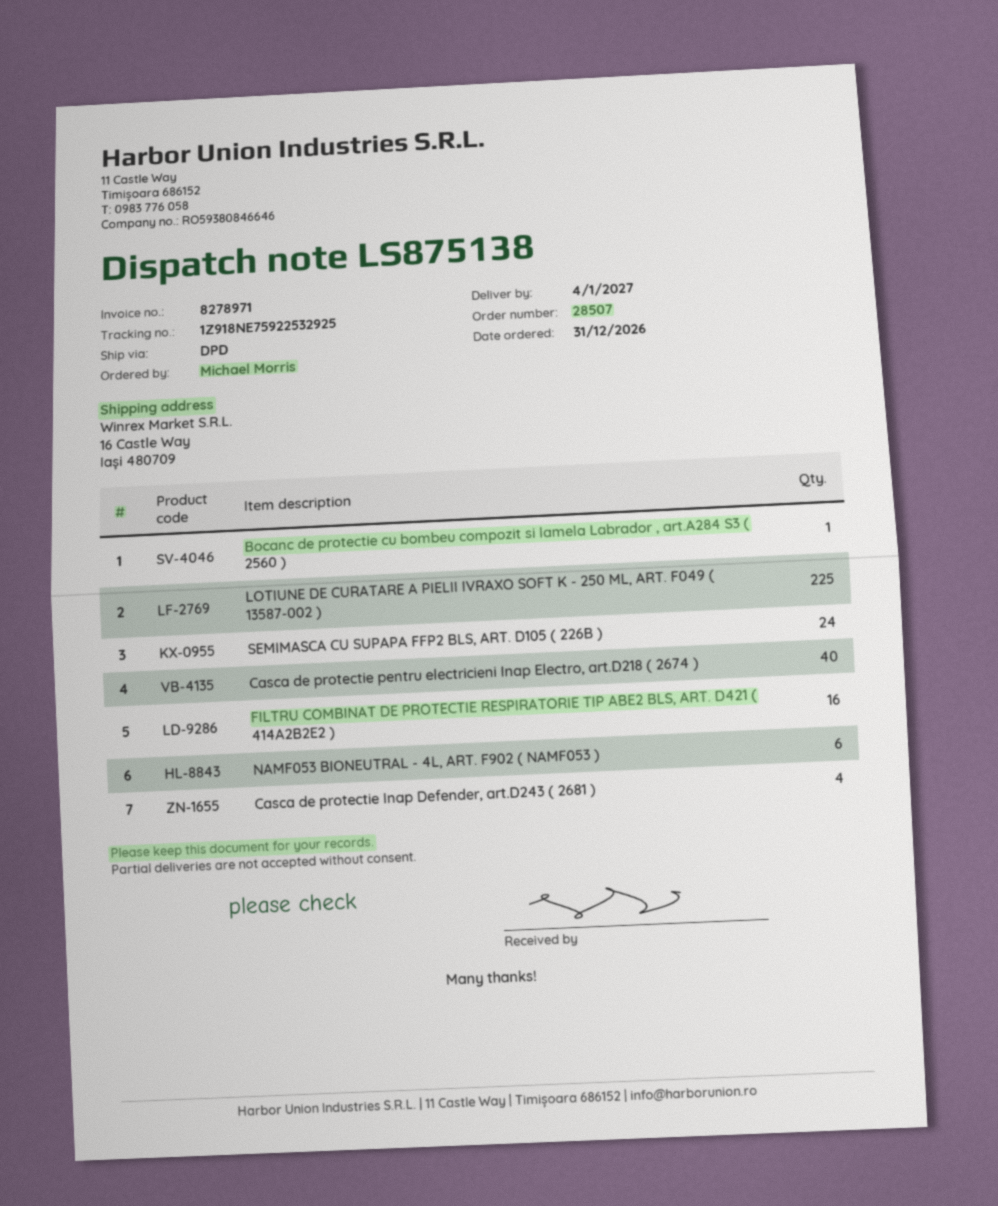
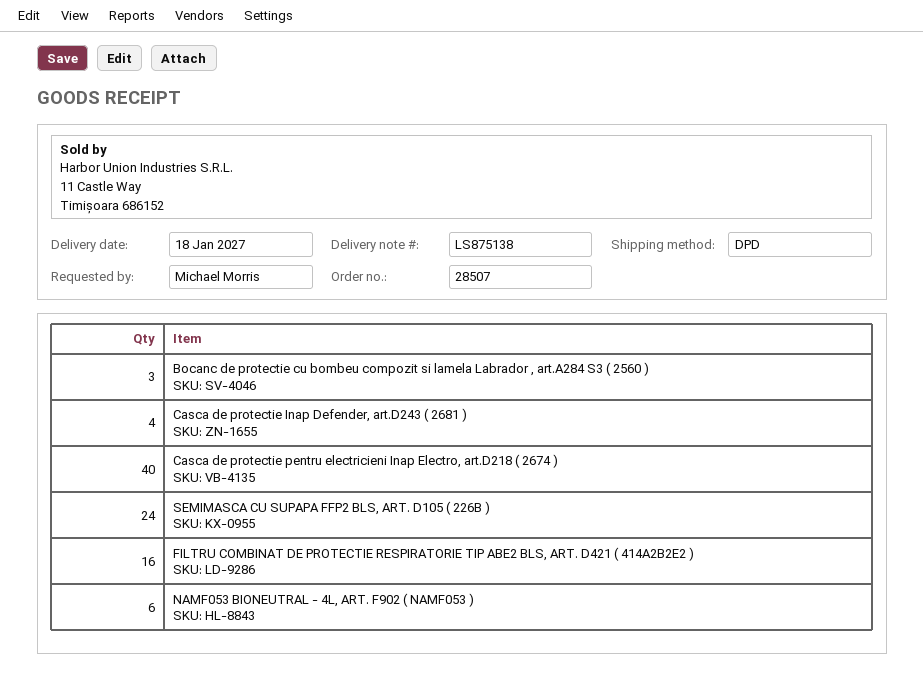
delivery date: 2027-01-04 -> 2027-01-18
Bocanc de protectie cu bombeu compozit si lamela Labrador , art.A284 S3 ( 2560 ): 1 -> 3
LOTIUNE DE CURATARE A PIELII IVRAXO SOFT K - 250 ML, ART. F049 ( 13587-002 ): 225 -> none

